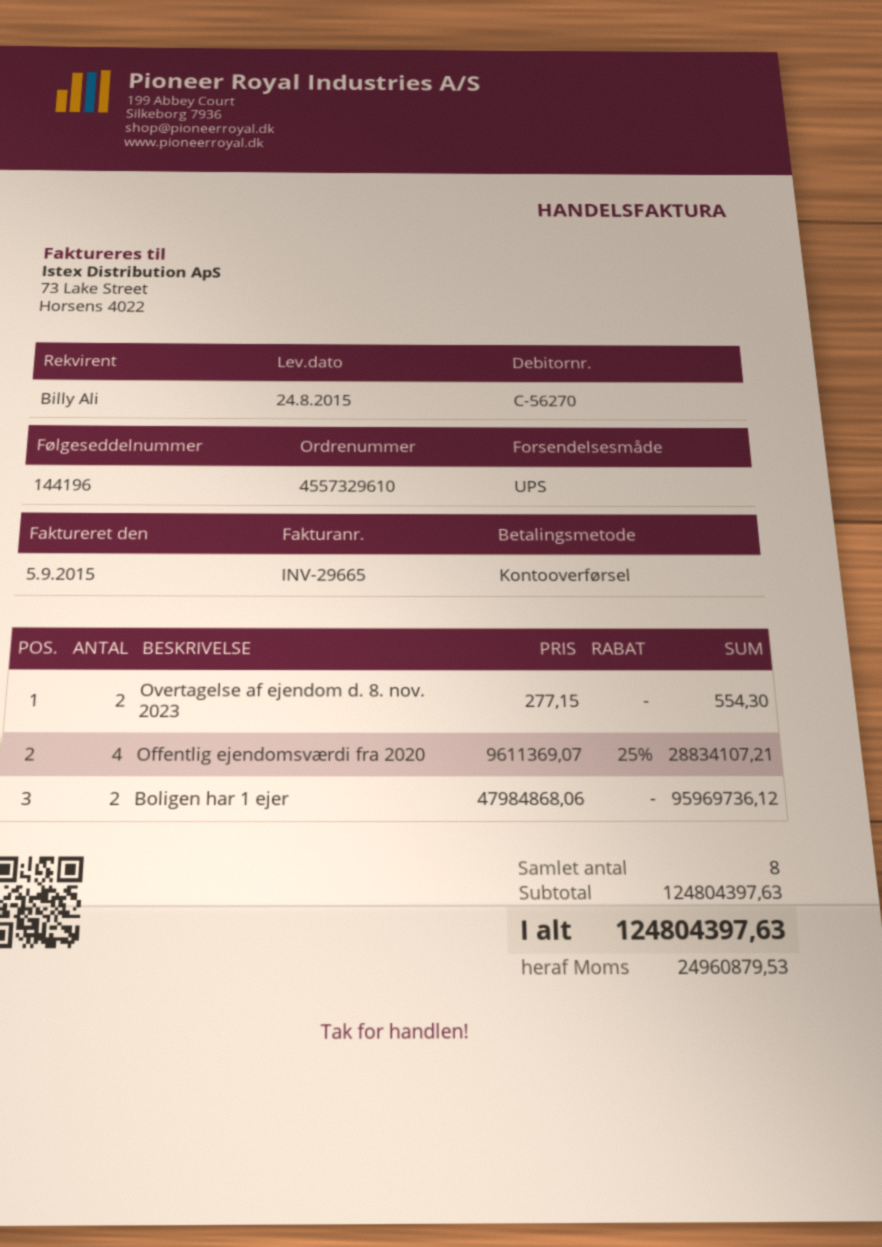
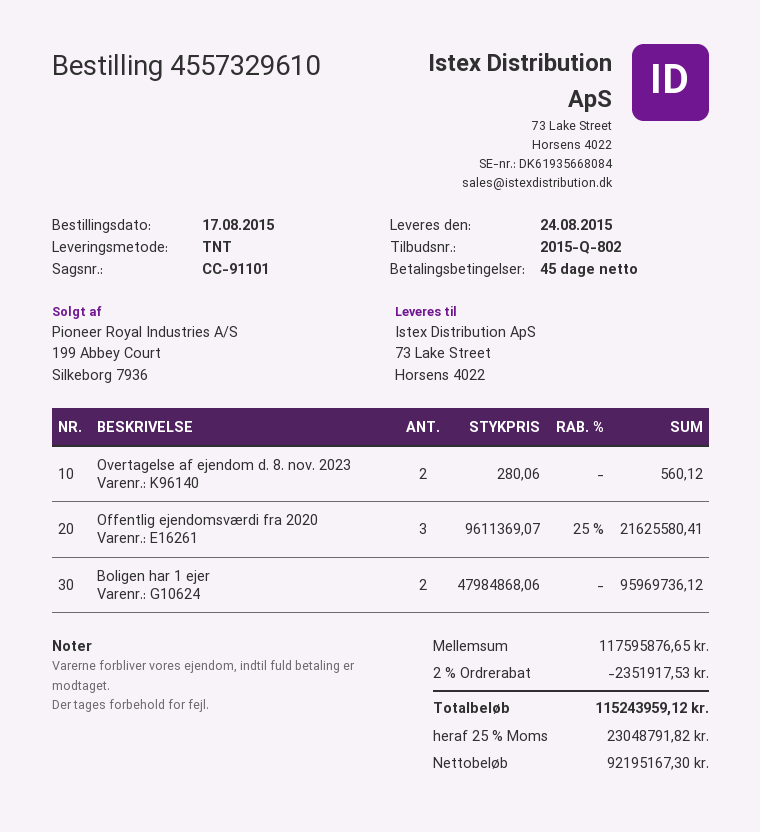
shipping method: UPS -> TNT
Overtagelse af ejendom d. 8. nov. 2023: 2 x 277.15 = 554.30 -> 2 x 280.06 = 560.12
Offentlig ejendomsværdi fra 2020: 4 x 9611369.07 - 25% = 28834107.21 -> 3 x 9611369.07 - 25% = 21625580.41
subtotal: 124804397.63 -> 117595876.65
discount: none -> 2% = 2351917.53
tax: 24960879.53 -> 23048791.82
total: 124804397.63 -> 115243959.12

